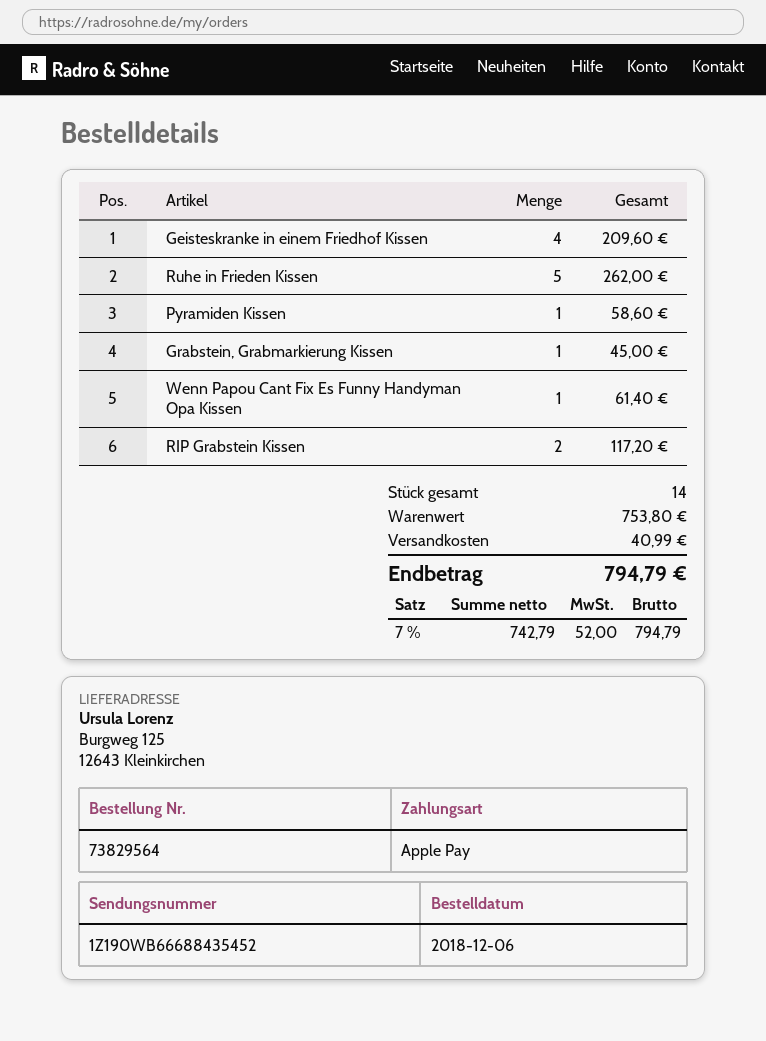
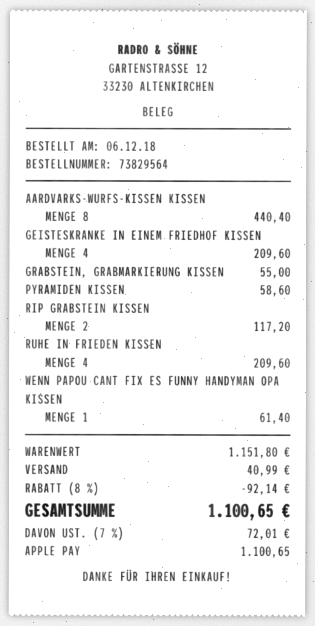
Ruhe in Frieden Kissen: 5 for 262.00 -> 4 for 209.60
Grabstein, Grabmarkierung Kissen: 1 for 45.00 -> 1 for 55.00
AARDVARKS-WURFS-KISSEN KISSEN: none -> 8 for 440.40
subtotal: 753.80 -> 1151.80
discount: none -> 8% = 92.14
tax: 7% = 52.00 -> 7% = 72.01
total: 794.79 -> 1100.65

